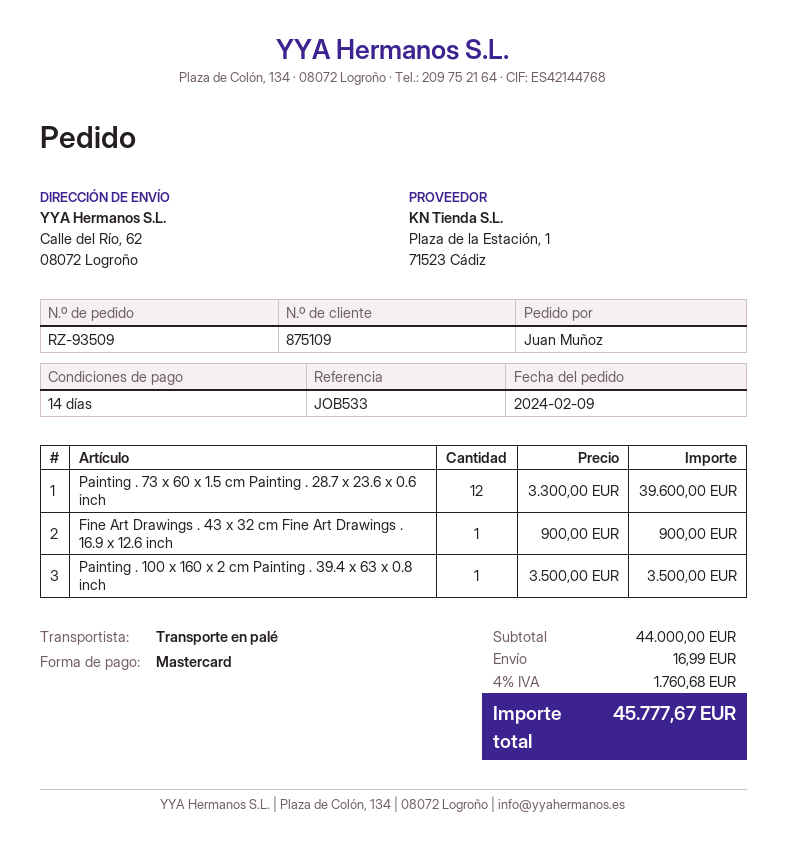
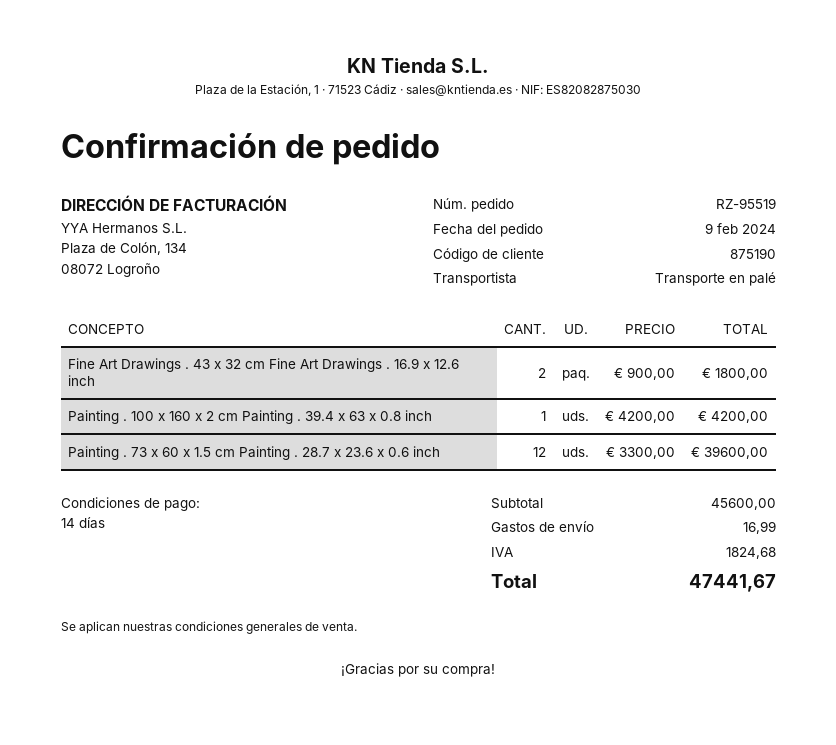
order number: RZ-93509 -> RZ-95519
customer number: 875109 -> 875190
Fine Art Drawings . 43 x 32 cm Fine Art Drawings . 16.9 x 12.6 inch: 1 x 900.00 = 900.00 -> 2 x 900.00 = 1800.00
Painting . 100 x 160 x 2 cm Painting . 39.4 x 63 x 0.8 inch: 1 x 3500.00 = 3500.00 -> 1 x 4200.00 = 4200.00
subtotal: 44000.00 -> 45600.00
tax: 1760.68 -> 1824.68
total: 45777.67 -> 47441.67

